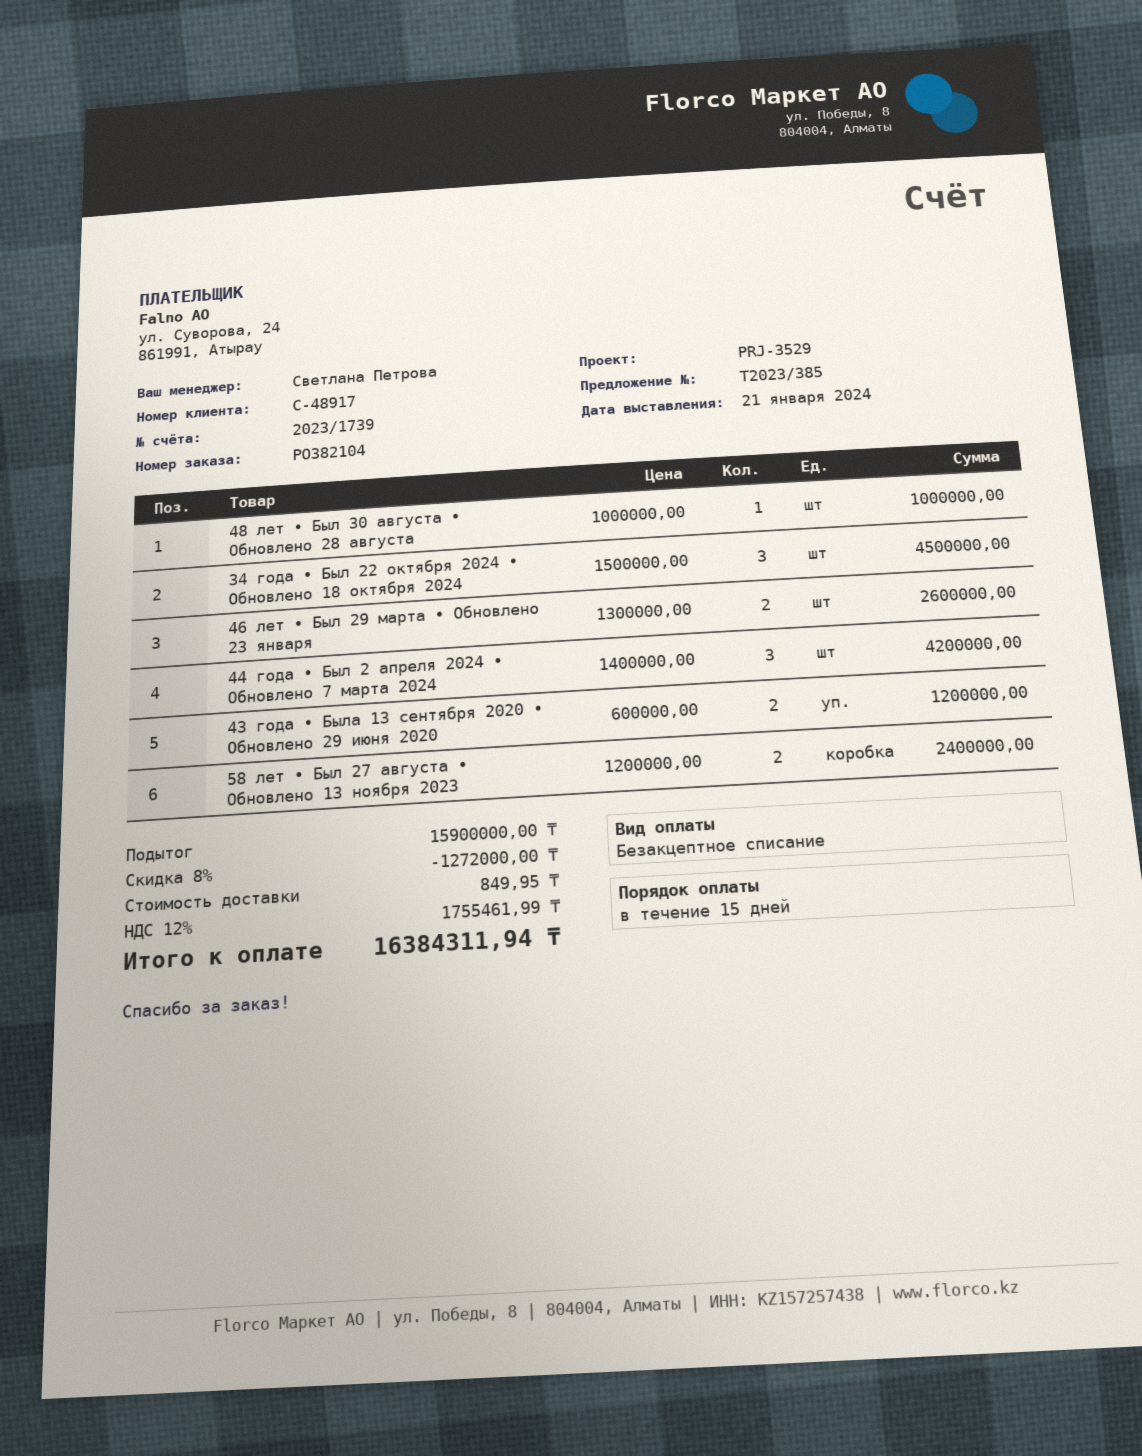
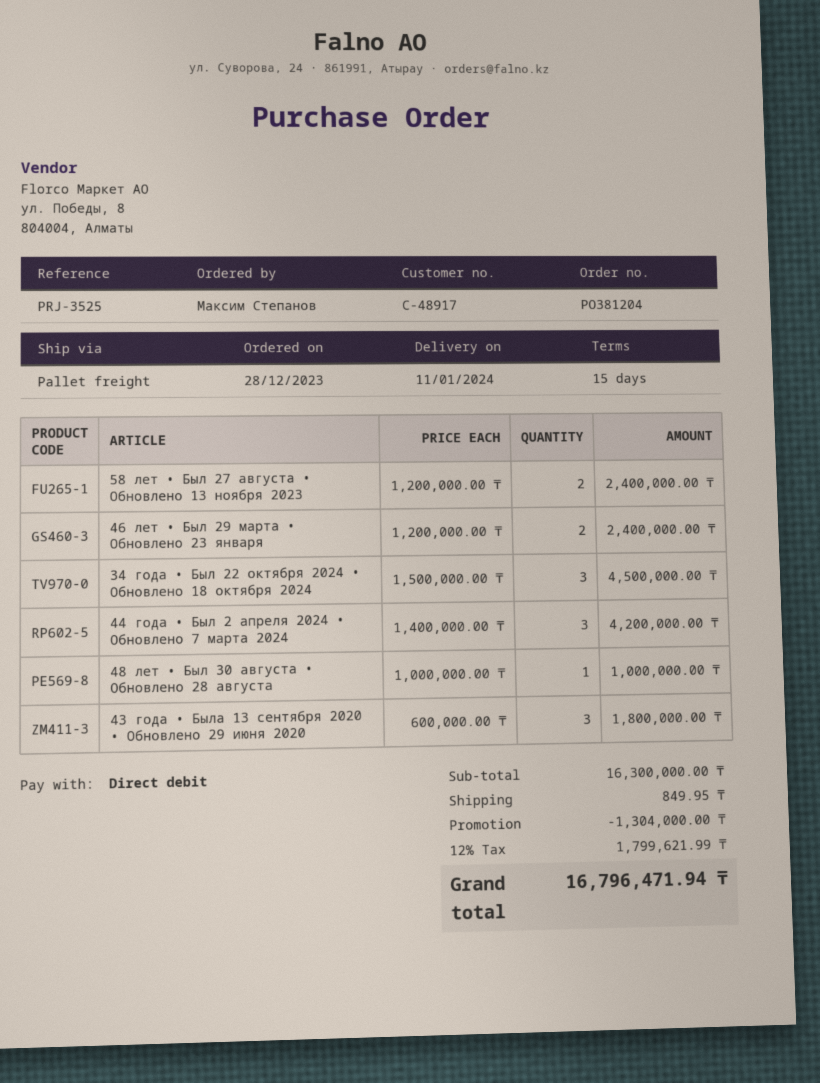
order number: PO382104 -> PO381204
reference: PRJ-3529 -> PRJ-3525
46 лет • Был 29 марта • Обновлено 23 января: 2 x 1300000.00 = 2600000.00 -> 2 x 1200000.00 = 2400000.00
43 года • Была 13 сентября 2020 • Обновлено 29 июня 2020: 2 x 600000.00 = 1200000.00 -> 3 x 600000.00 = 1800000.00
subtotal: 15900000.00 -> 16300000.00
discount: 1272000.00 -> 1304000.00
tax: 12% = 1755461.99 -> 12% = 1799621.99
total: 16384311.94 -> 16796471.94

